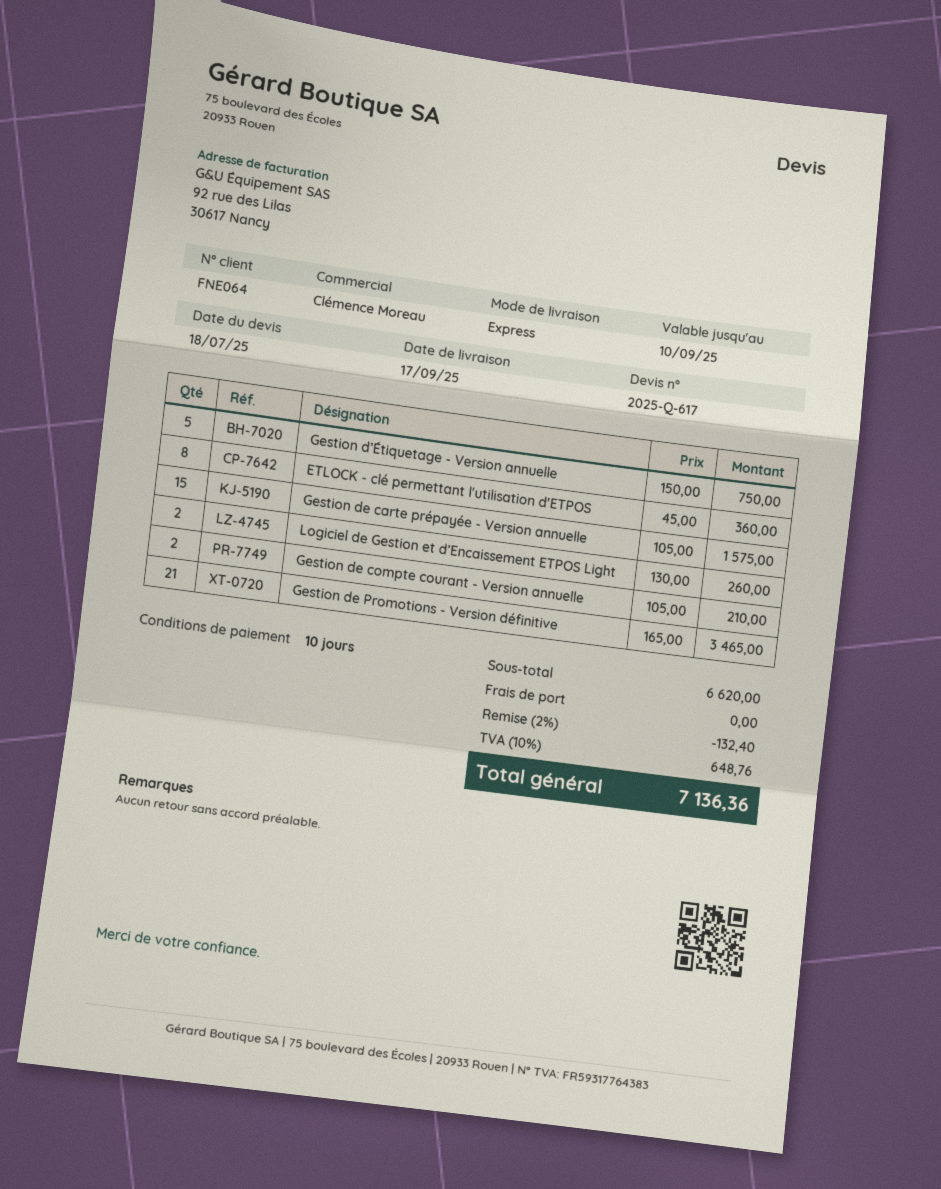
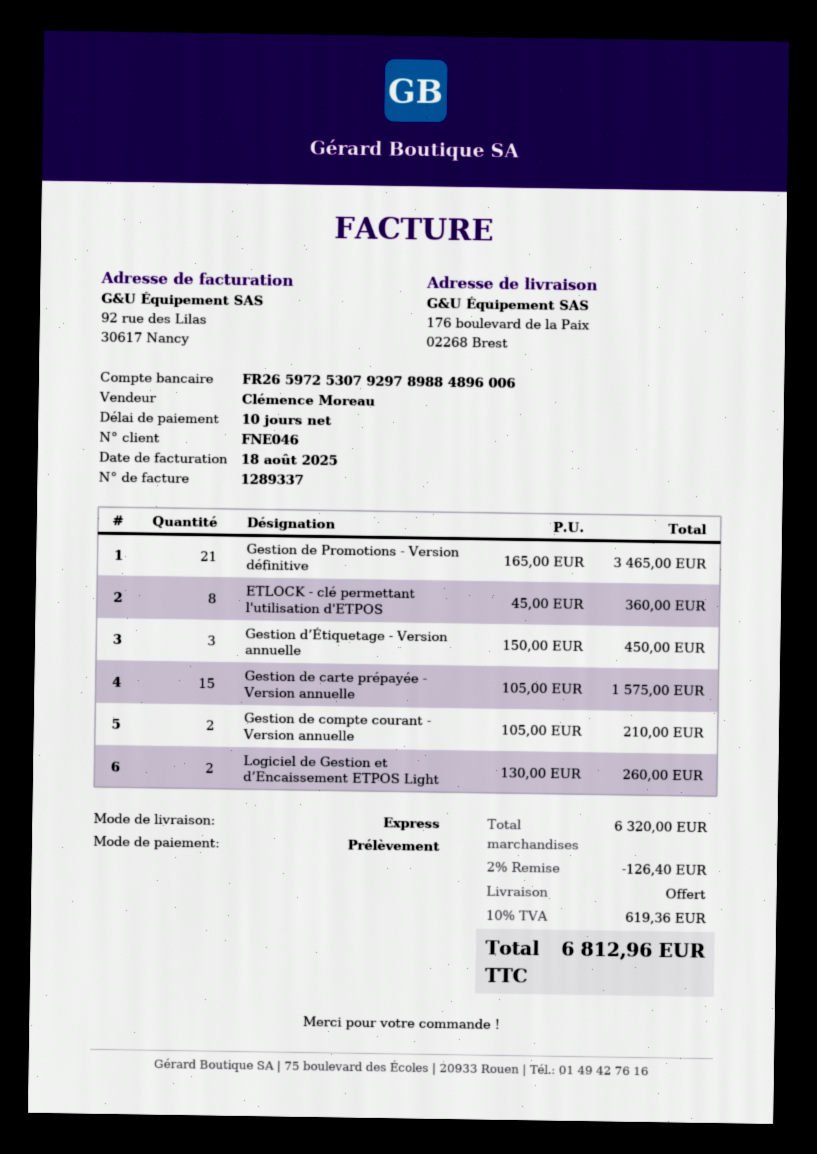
customer number: FNE064 -> FNE046
Gestion d’Étiquetage - Version annuelle: 5 x 150.00 = 750.00 -> 3 x 150.00 = 450.00
subtotal: 6620.00 -> 6320.00
discount: 2% = 132.40 -> 2% = 126.40
tax: 10% = 648.76 -> 10% = 619.36
total: 7136.36 -> 6812.96

